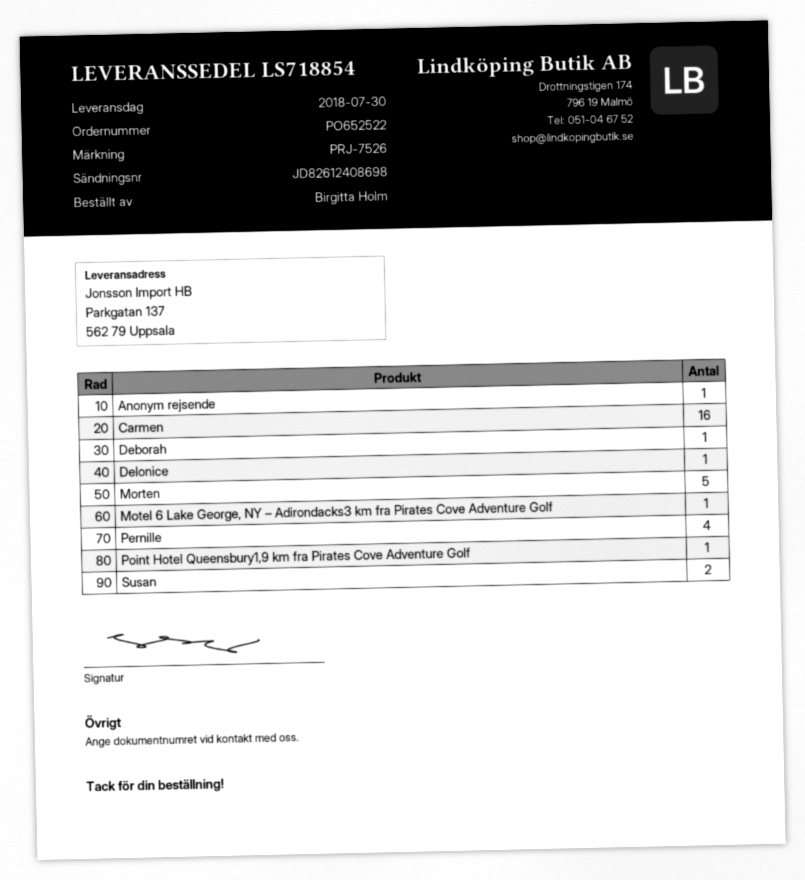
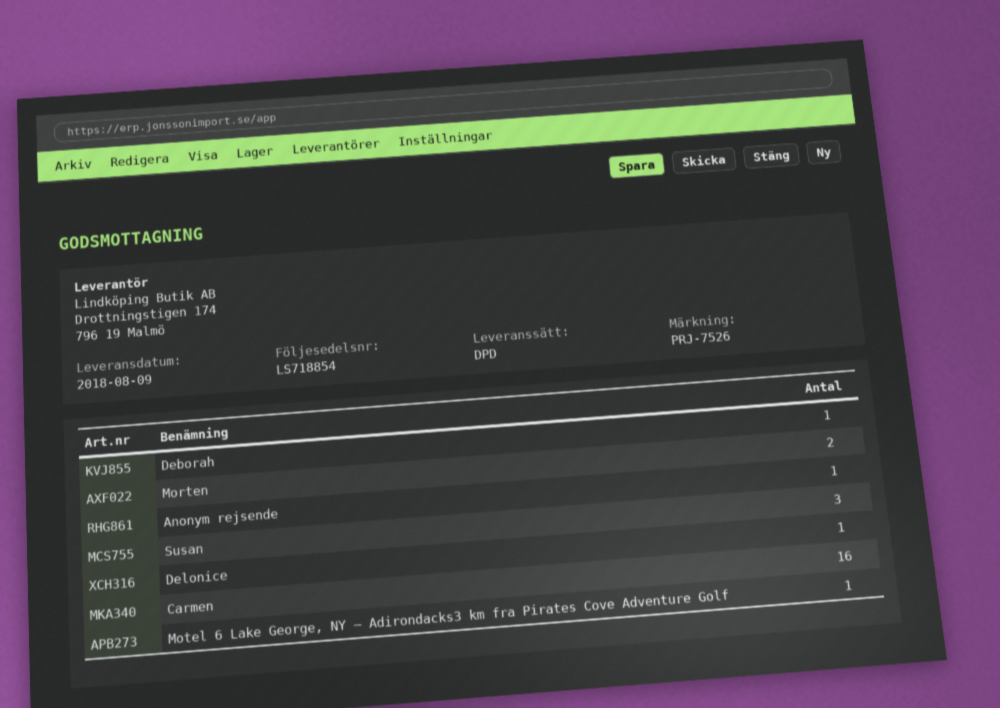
delivery date: 2018-07-30 -> 2018-08-09
Morten: 5 -> 2
Pernille: 4 -> none
Point Hotel Queensbury1,9 km fra Pirates Cove Adventure Golf: 1 -> none
Susan: 2 -> 3

